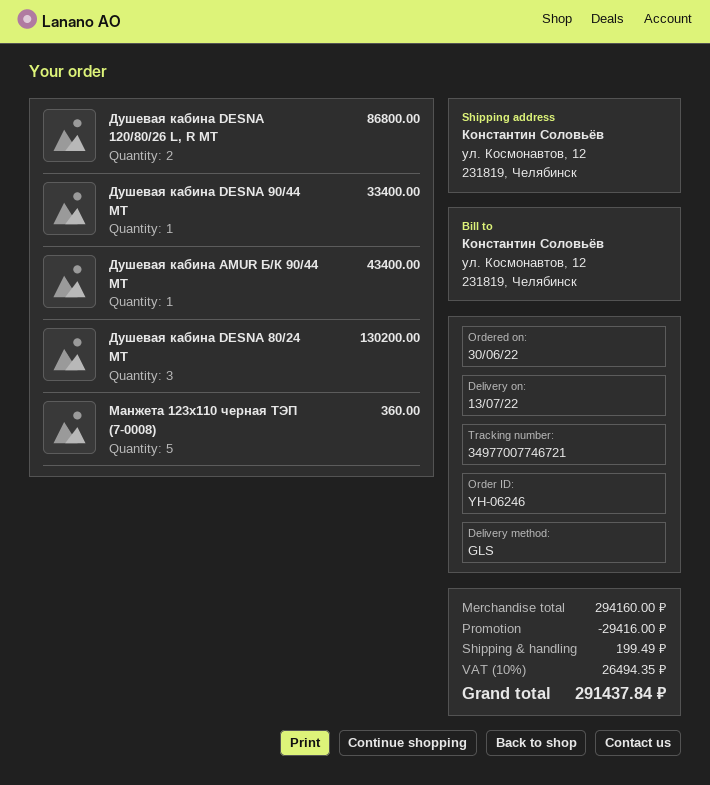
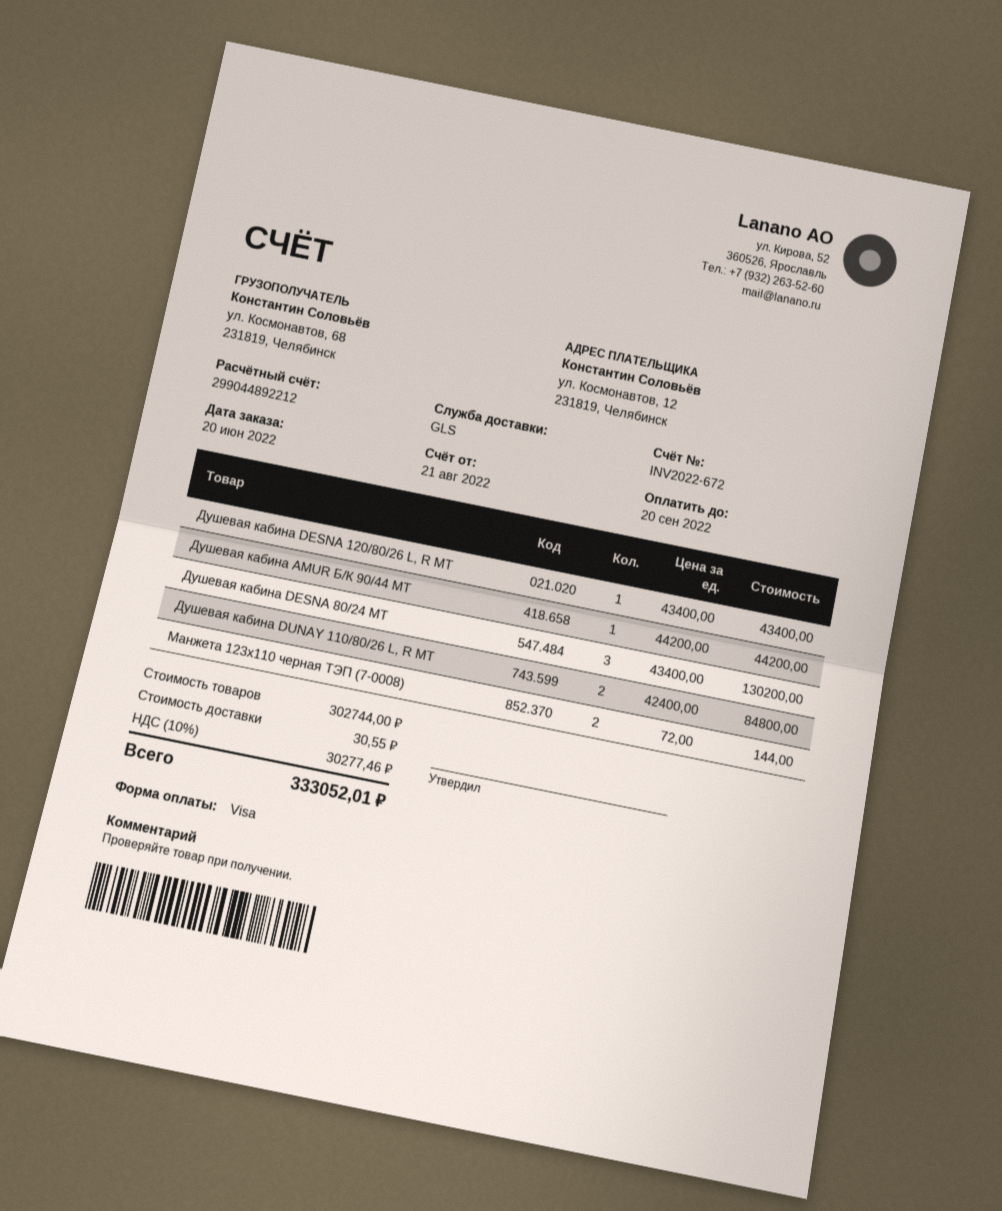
order date: 2022-06-30 -> 2022-06-20
ship to: ул. Космонавтов, 12, 231819, Челябинск -> ул. Космонавтов, 68, 231819, Челябинск
Душевая кабина DESNA 120/80/26 L, R МТ: 2 for 86800.00 -> 1 for 43400.00
Душевая кабина DESNA 90/44 МТ: 1 for 33400.00 -> none
Душевая кабина AMUR Б/К 90/44 МТ: 1 for 43400.00 -> 1 for 44200.00
Манжета 123х110 черная ТЭП (7-0008): 5 for 360.00 -> 2 for 144.00
Душевая кабина DUNAY 110/80/26 L, R МТ: none -> 2 for 84800.00
subtotal: 294160.00 -> 302744.00
discount: 29416.00 -> none
shipping: 199.49 -> 30.55
tax: 10% = 26494.35 -> 10% = 30277.46
total: 291437.84 -> 333052.01

